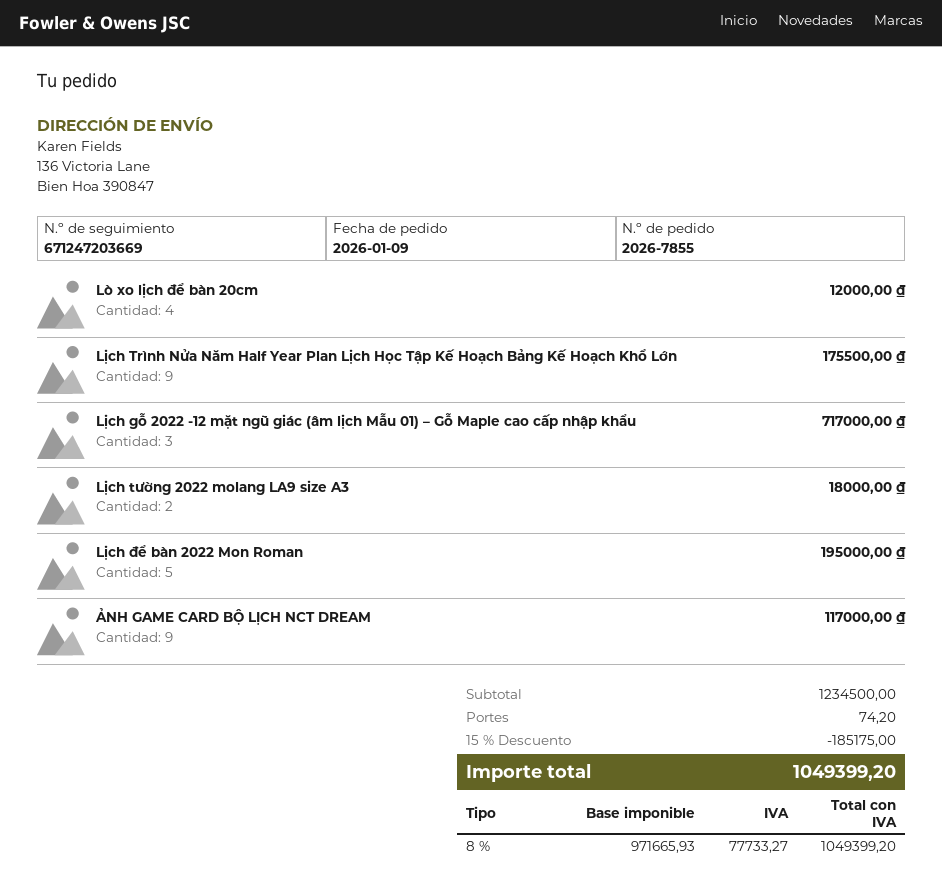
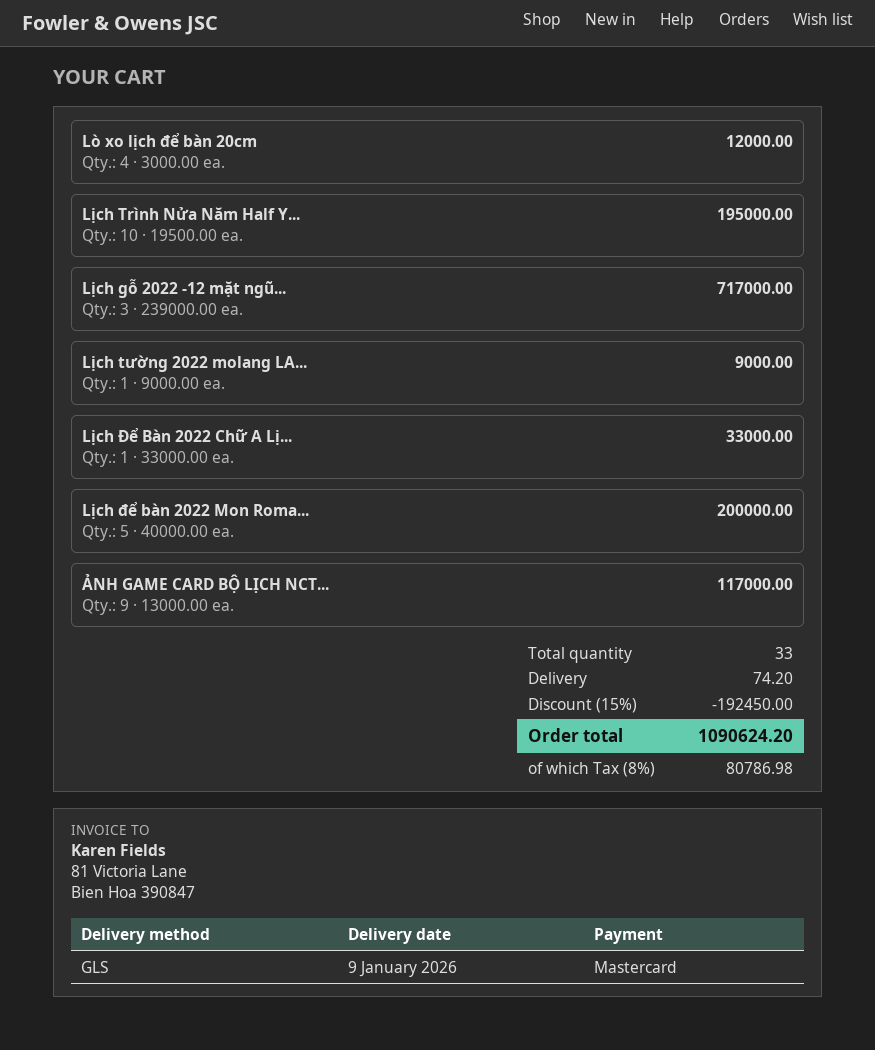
Lịch Trình Nửa Năm Half Year Plan Lịch Học Tập Kế Hoạch Bảng Kế Hoạch Khổ Lớn: 9 for 175500.00 -> 10 for 195000.00
Lịch tường 2022 molang LA9 size A3: 2 for 18000.00 -> 1 for 9000.00
Lịch để bàn 2022 Mon Roman: 5 for 195000.00 -> 5 for 200000.00
Lịch Để Bàn 2022 Chữ A Lị...: none -> 1 for 33000.00
discount: 15% = 185175.00 -> 15% = 192450.00
tax: 8% = 77733.27 -> 8% = 80786.98
total: 1049399.20 -> 1090624.20

